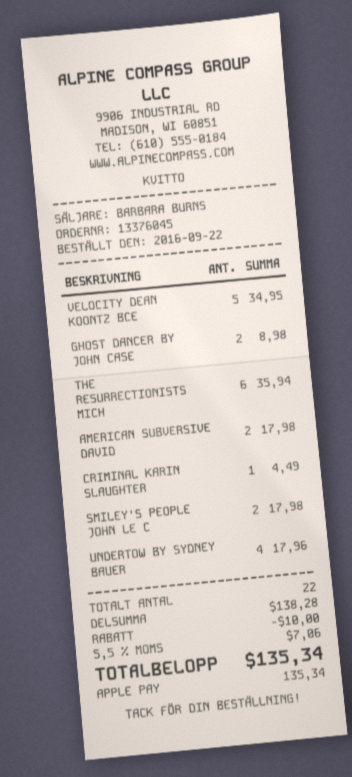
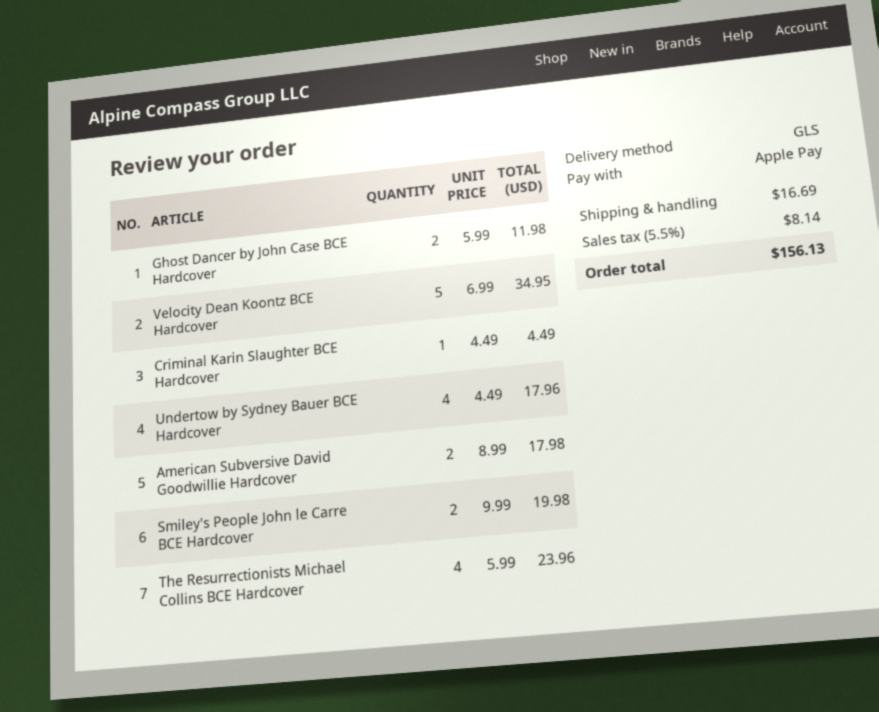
GHOST DANCER BY JOHN CASE: 2 for 8.98 -> 2 for 11.98
THE RESURRECTIONISTS MICH: 6 for 35.94 -> 4 for 23.96
SMILEY'S PEOPLE JOHN LE C: 2 for 17.98 -> 2 for 19.98
discount: 10.00 -> none
shipping: none -> 16.69
tax: 5.5% = 7.06 -> 5.5% = 8.14
total: 135.34 -> 156.13

